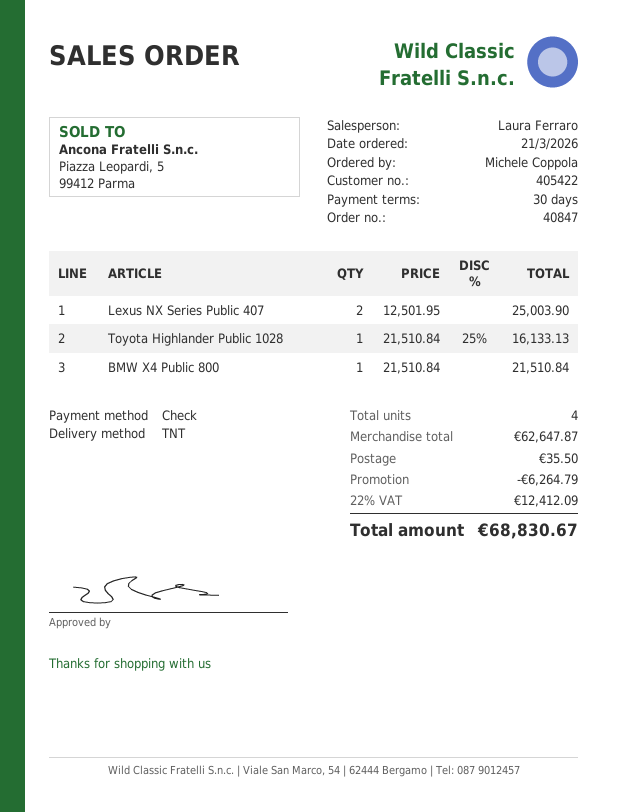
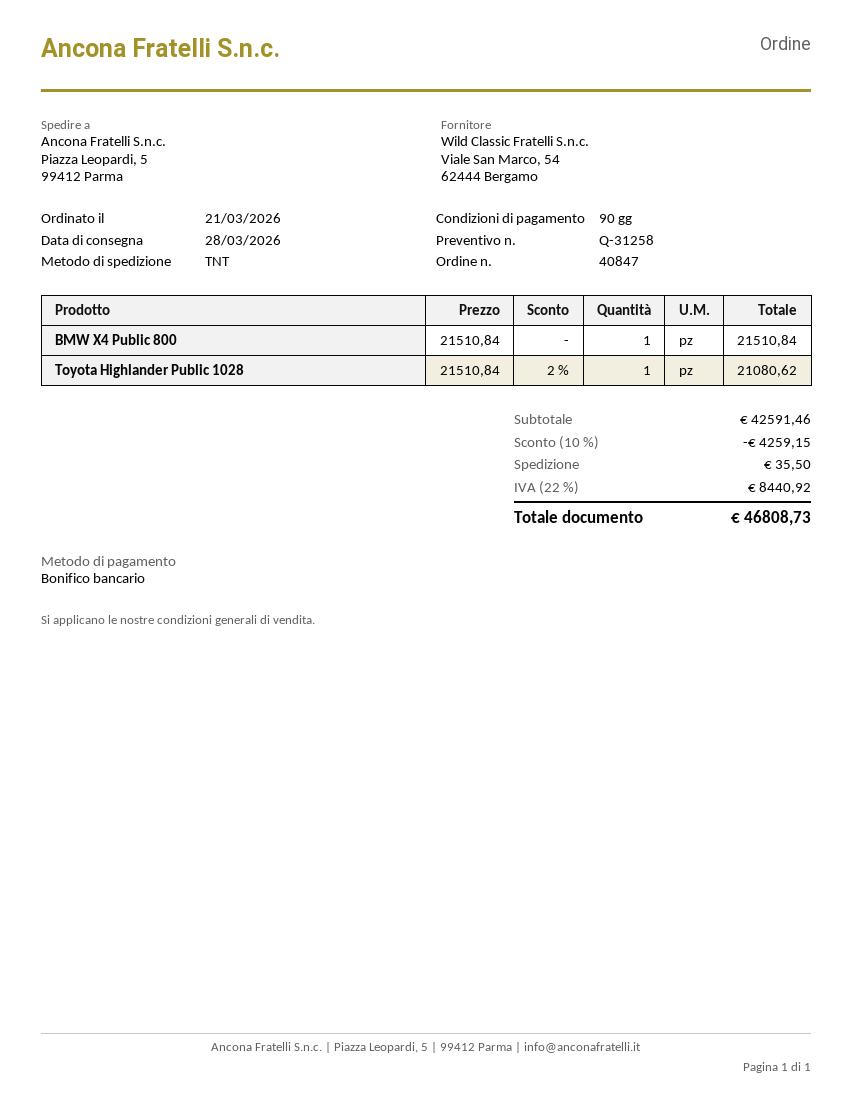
payment terms: 30 days -> 90 days
payment method: cheque -> bank transfer
Lexus NX Series Public 407: 2 x 12501.95 = 25003.90 -> none
Toyota Highlander Public 1028: 1 x 21510.84 - 25% = 16133.13 -> 1 x 21510.84 - 2% = 21080.62
subtotal: 62647.87 -> 42591.46
discount: 6264.79 -> 4259.15
tax: 22% = 12412.09 -> 22% = 8440.92
total: 68830.67 -> 46808.73

